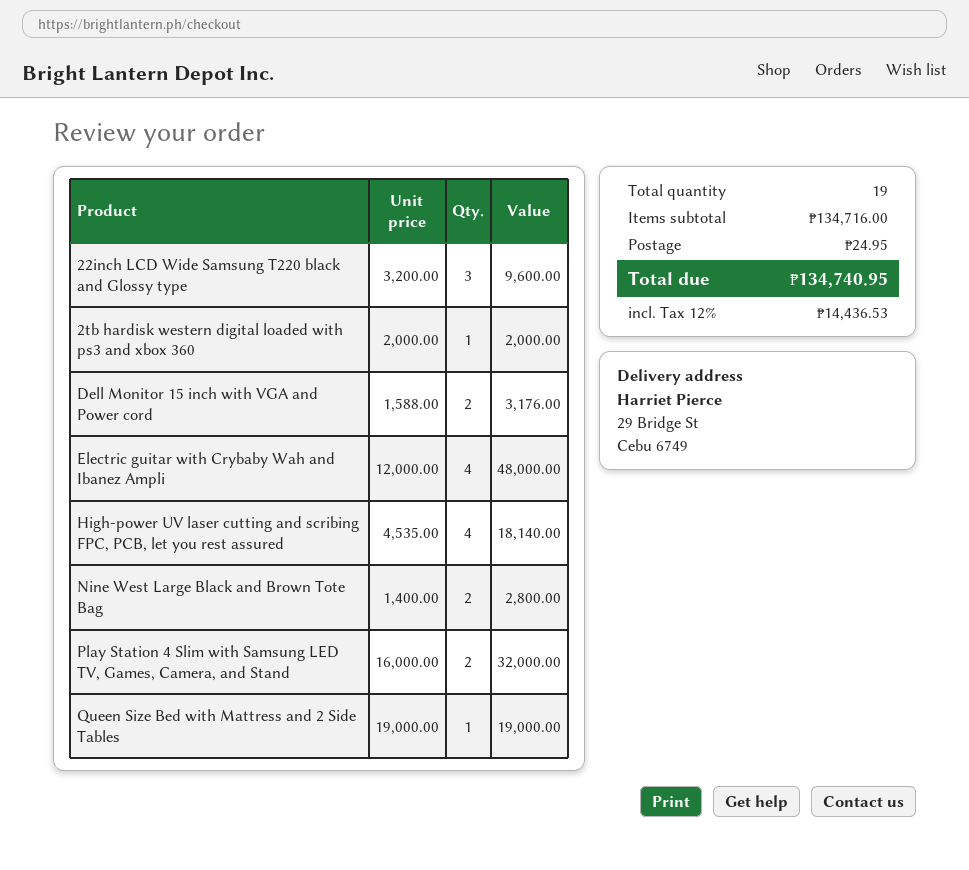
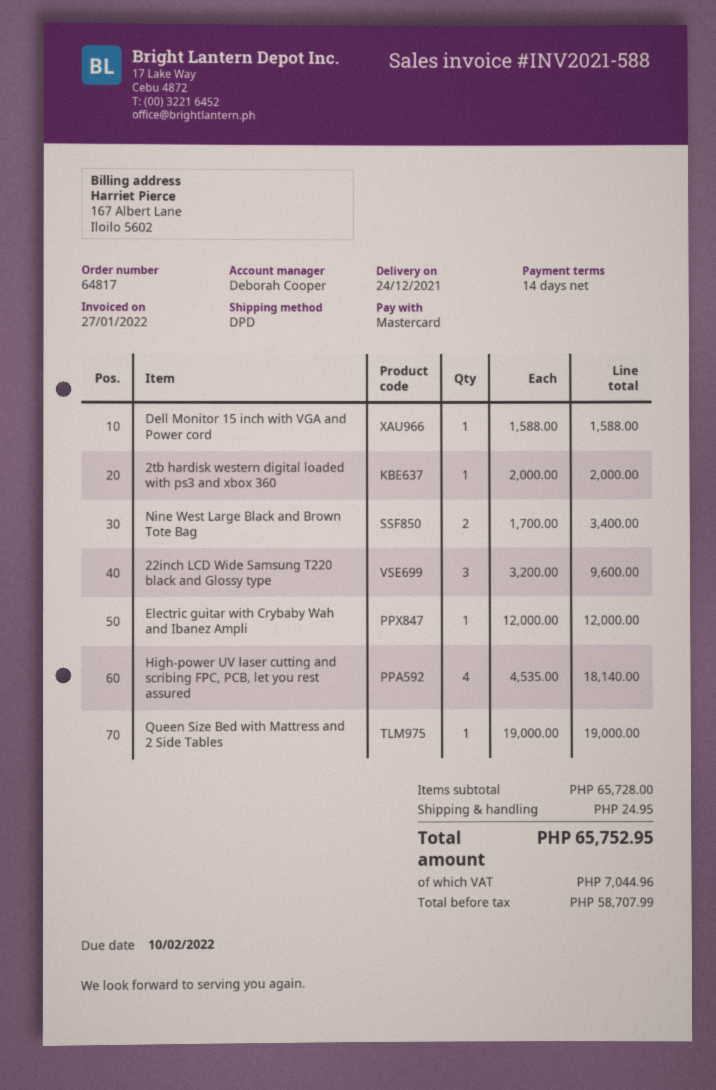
Dell Monitor 15 inch with VGA and Power cord: 2 x 1588.00 = 3176.00 -> 1 x 1588.00 = 1588.00
Electric guitar with Crybaby Wah and Ibanez Ampli: 4 x 12000.00 = 48000.00 -> 1 x 12000.00 = 12000.00
Nine West Large Black and Brown Tote Bag: 2 x 1400.00 = 2800.00 -> 2 x 1700.00 = 3400.00
Play Station 4 Slim with Samsung LED TV, Games, Camera, and Stand: 2 x 16000.00 = 32000.00 -> none
subtotal: 134716.00 -> 65728.00
tax: 14436.53 -> 7044.96
total: 134740.95 -> 65752.95

